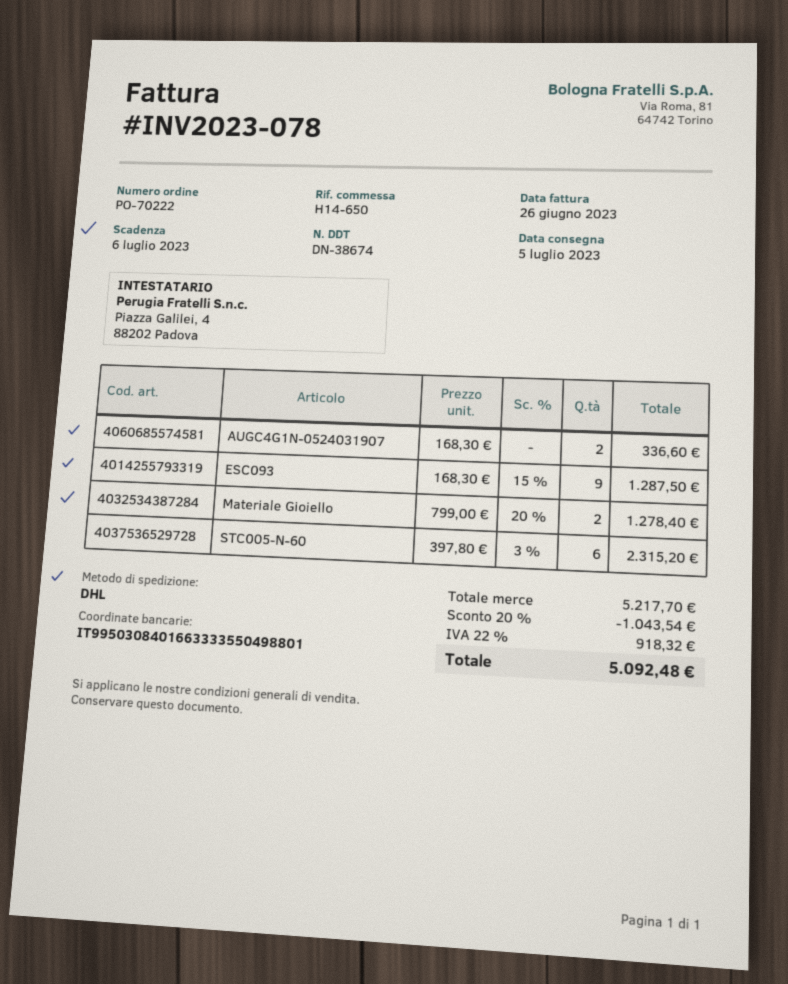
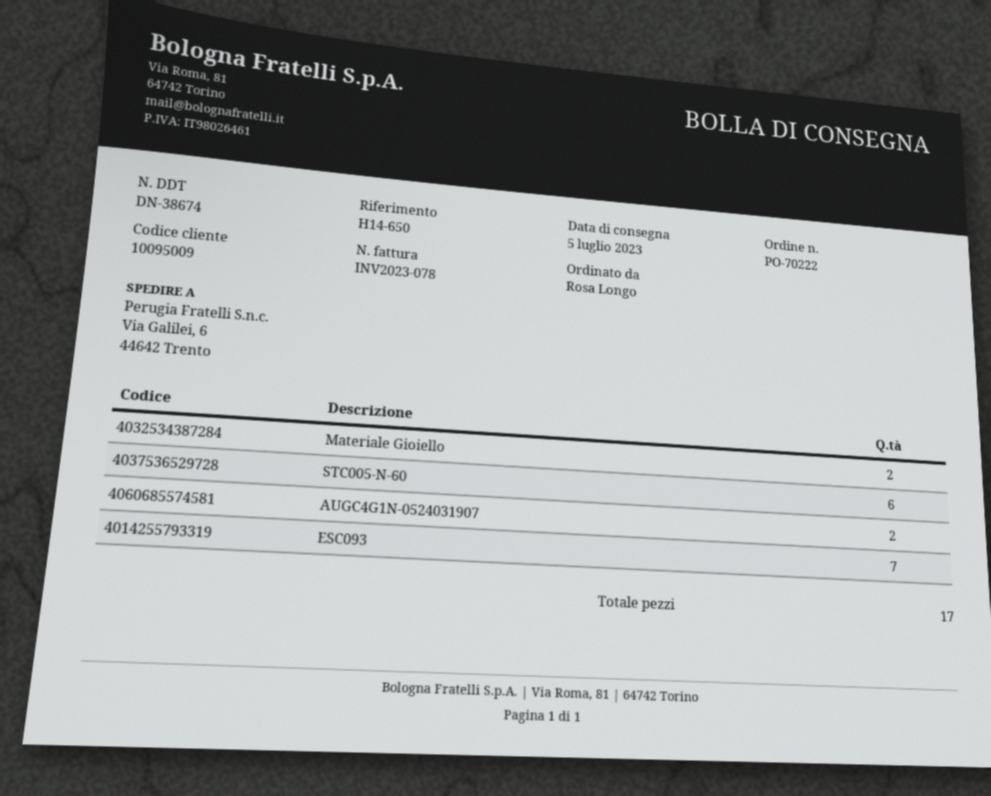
ESC093: 9 -> 7

